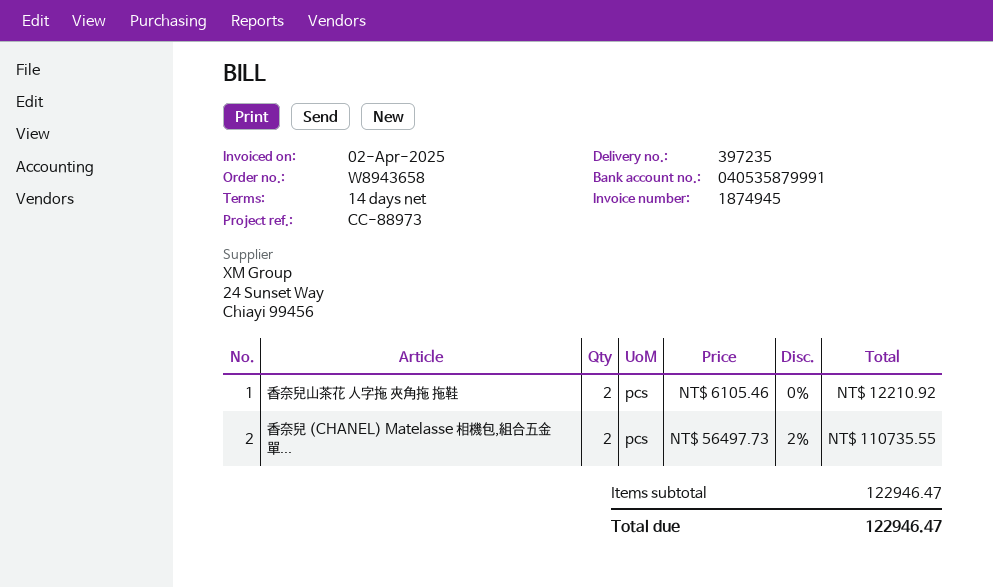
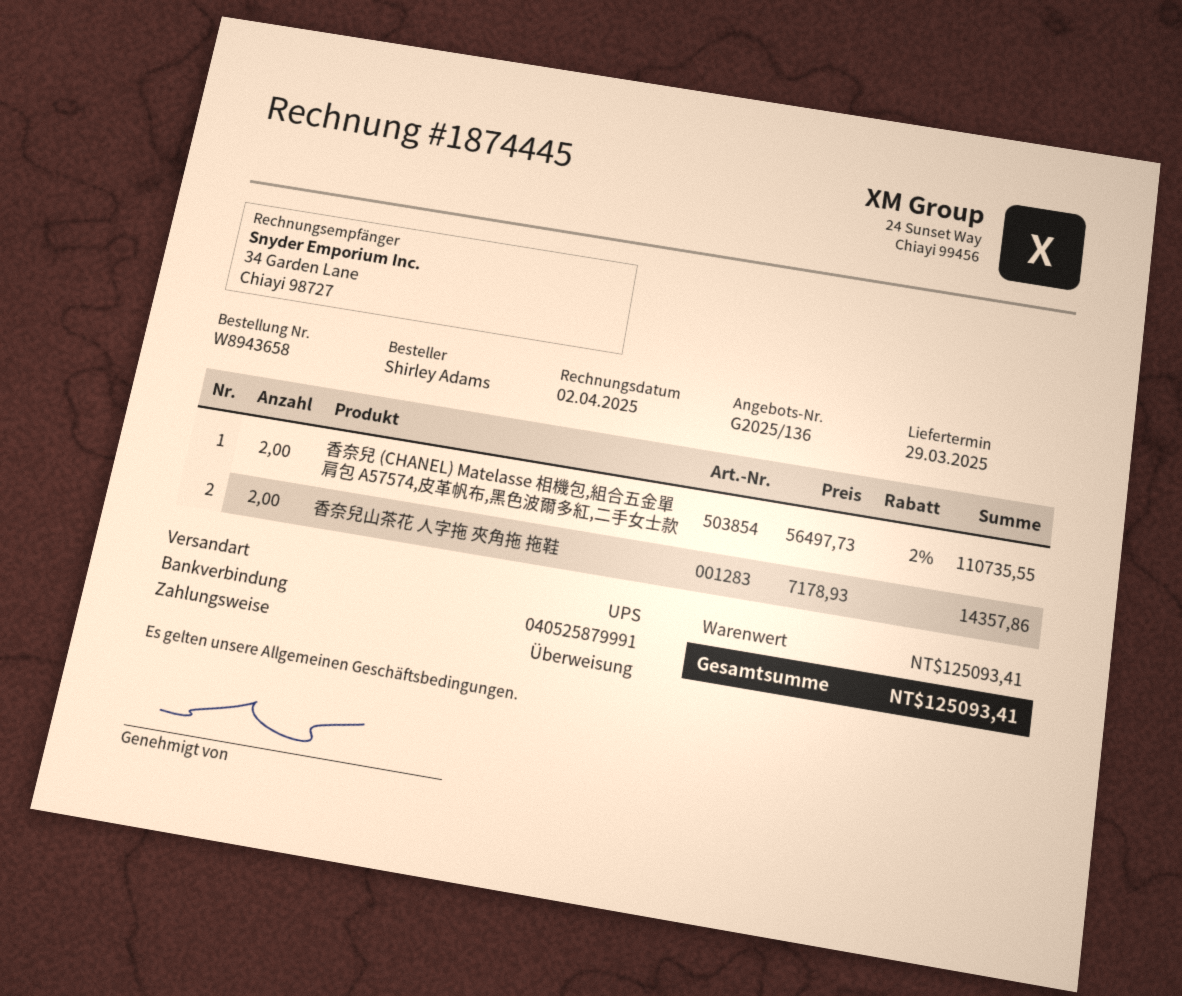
invoice number: 1874945 -> 1874445
bank account: 040535879991 -> 040525879991
香奈兒山茶花 人字拖 夾角拖 拖鞋: 2 x 6105.46 = 12210.92 -> 2 x 7178.93 = 14357.86
subtotal: 122946.47 -> 125093.41
total: 122946.47 -> 125093.41

